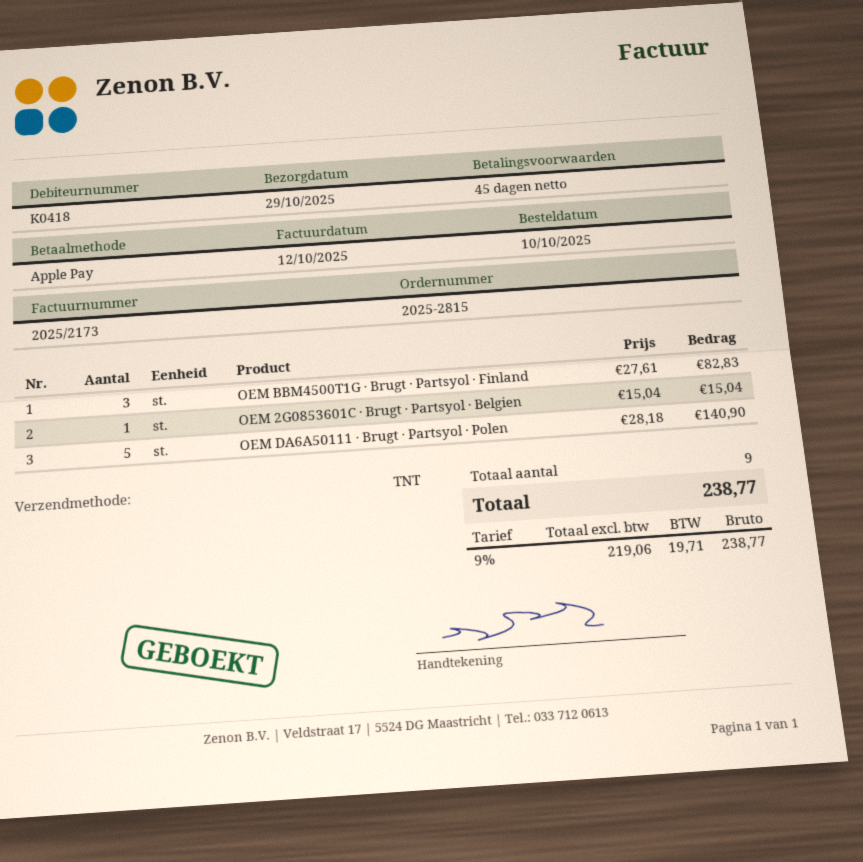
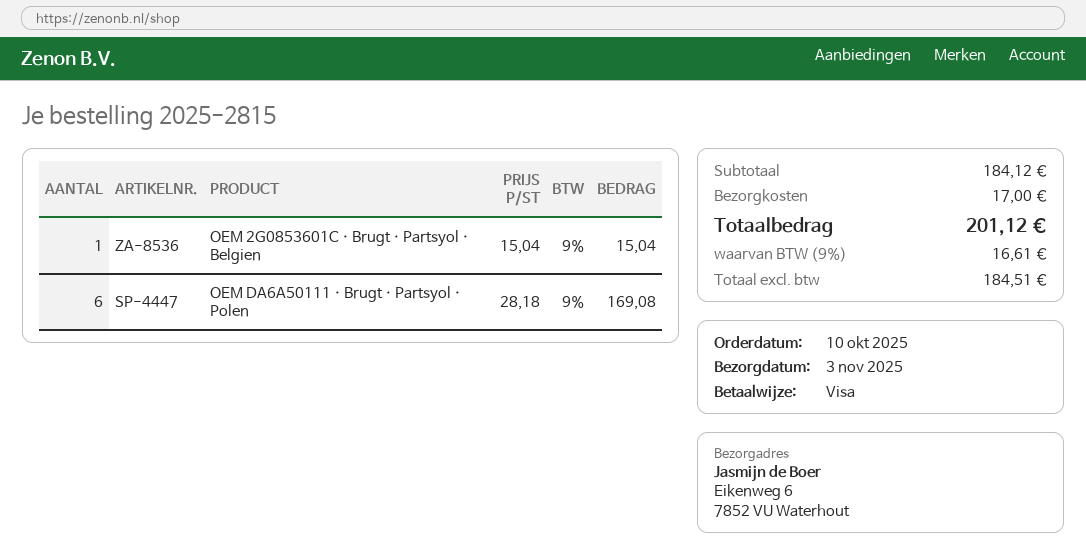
delivery date: 2025-10-29 -> 2025-11-03
payment method: Apple Pay -> Visa
OEM BBM4500T1G · Brugt · Partsyol · Finland: 3 x 27.61 = 82.83 -> none
OEM DA6A50111 · Brugt · Partsyol · Polen: 5 x 28.18 = 140.90 -> 6 x 28.18 = 169.08
shipping: none -> 17.00
net: 219.06 -> 184.51
tax: 9% = 19.71 -> 9% = 16.61
total: 238.77 -> 201.12

